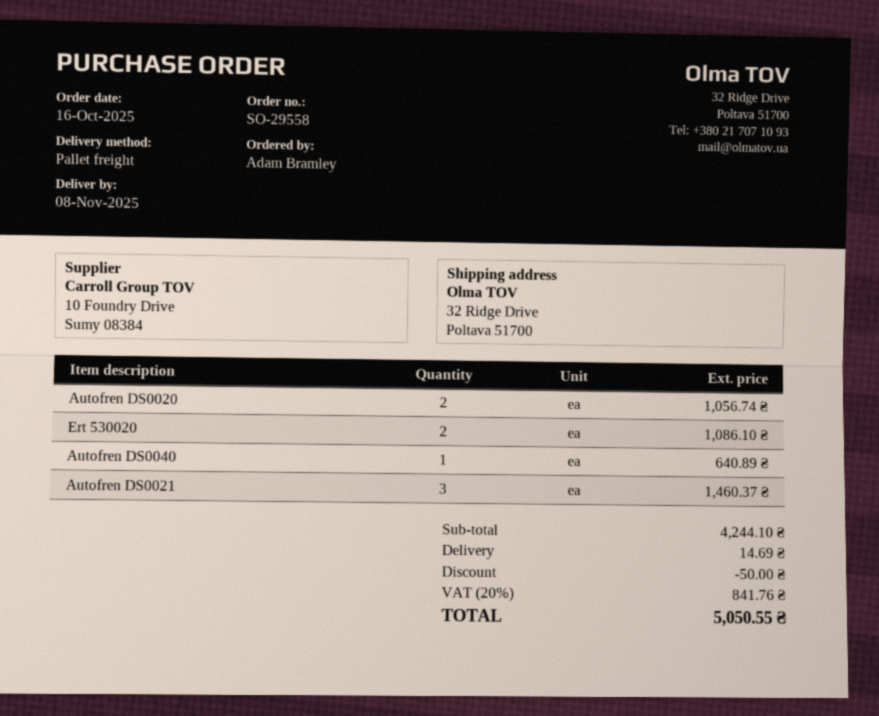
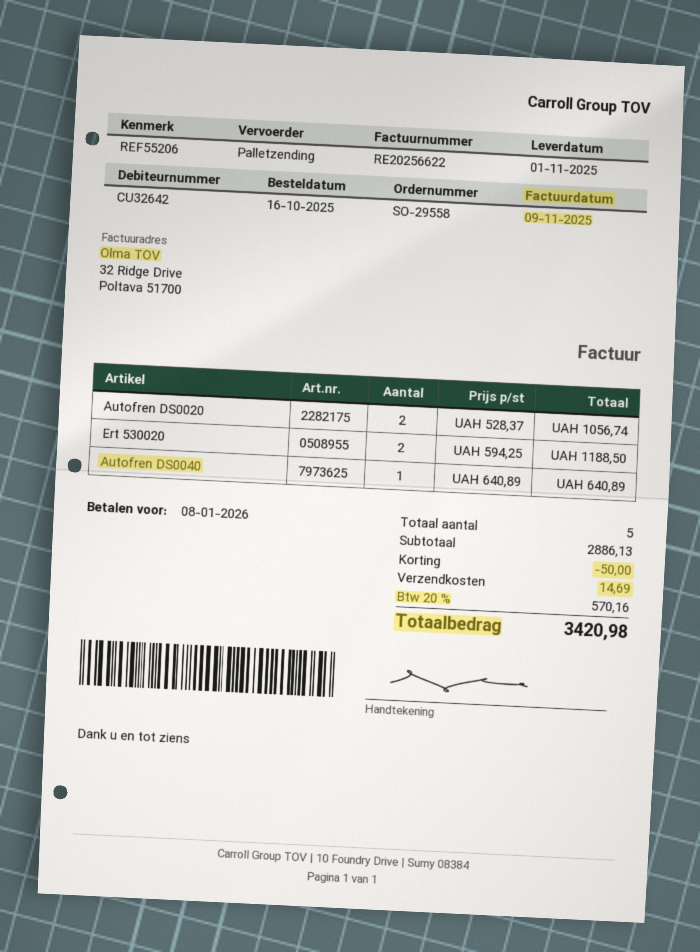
delivery date: 2025-11-08 -> 2025-11-01
Ert 530020: 2 for 1086.10 -> 2 for 1188.50
Autofren DS0021: 3 for 1460.37 -> none
subtotal: 4244.10 -> 2886.13
tax: 20% = 841.76 -> 20% = 570.16
total: 5050.55 -> 3420.98

